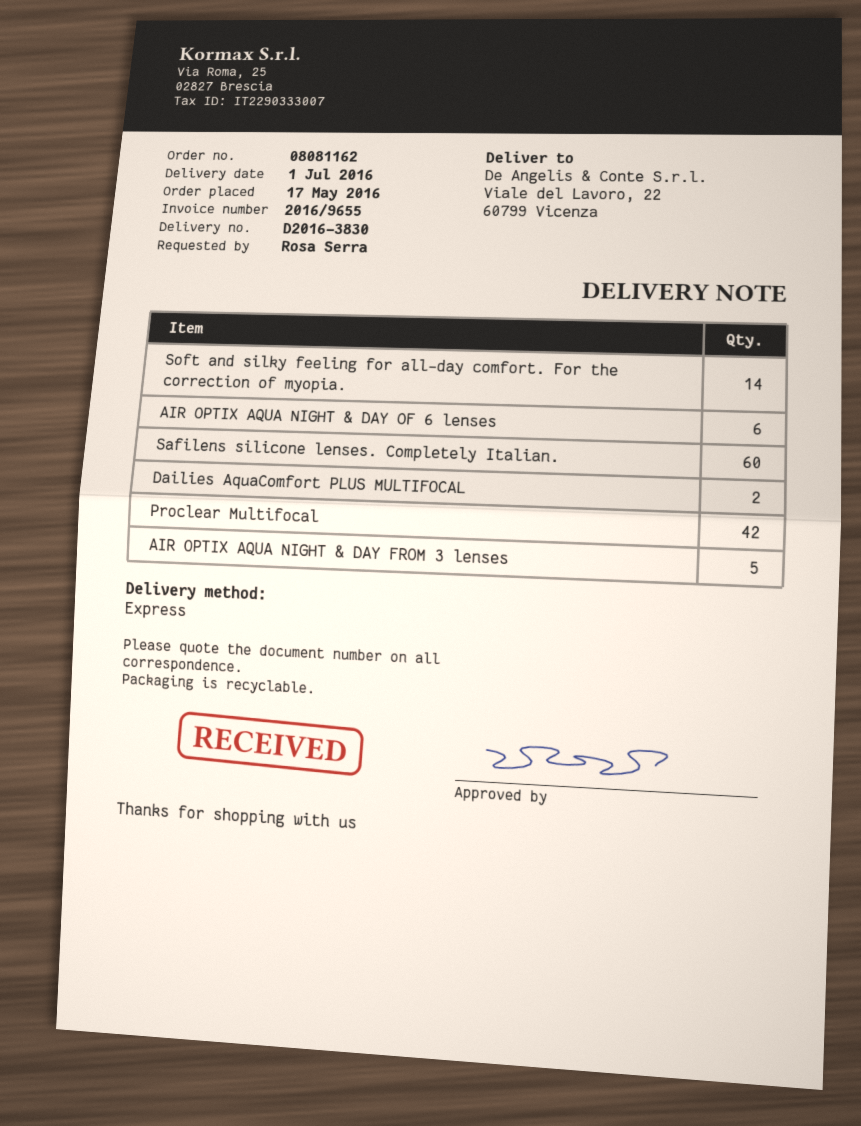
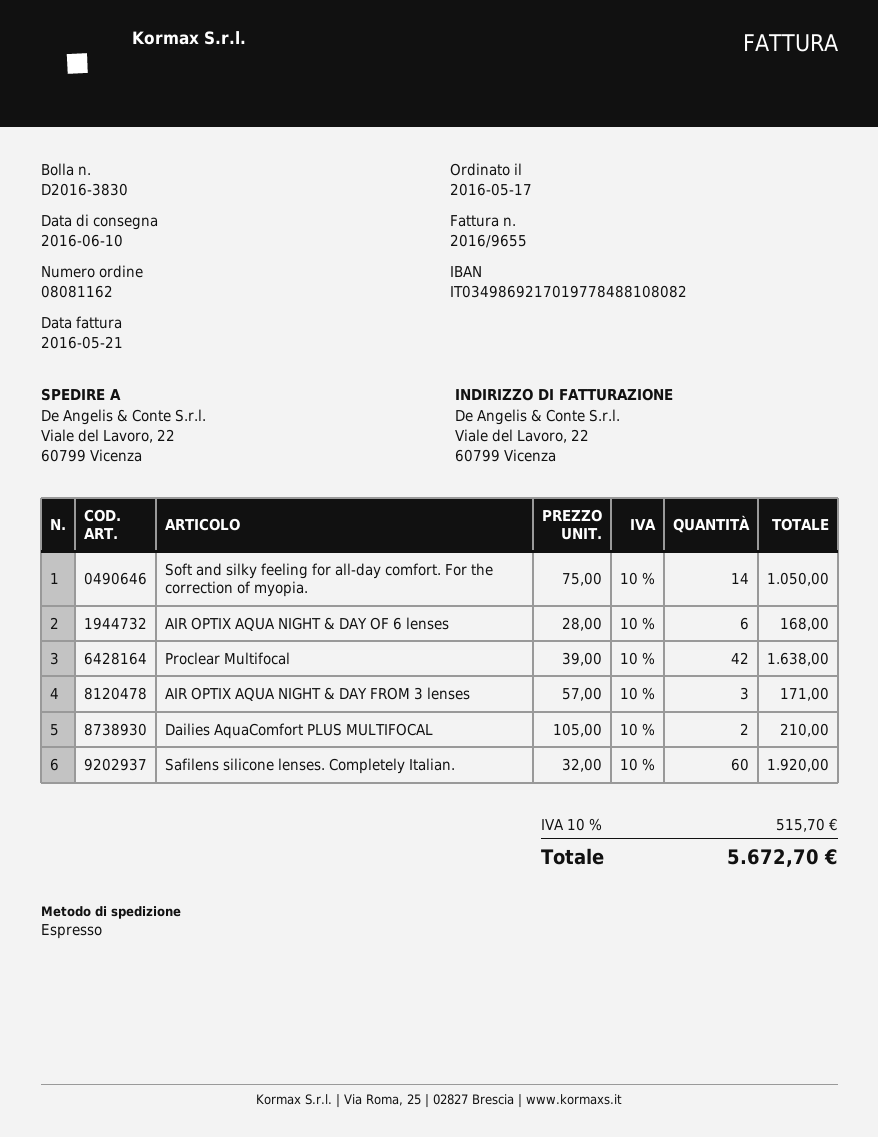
delivery date: 2016-07-01 -> 2016-06-10
AIR OPTIX AQUA NIGHT & DAY FROM 3 lenses: 5 -> 3

